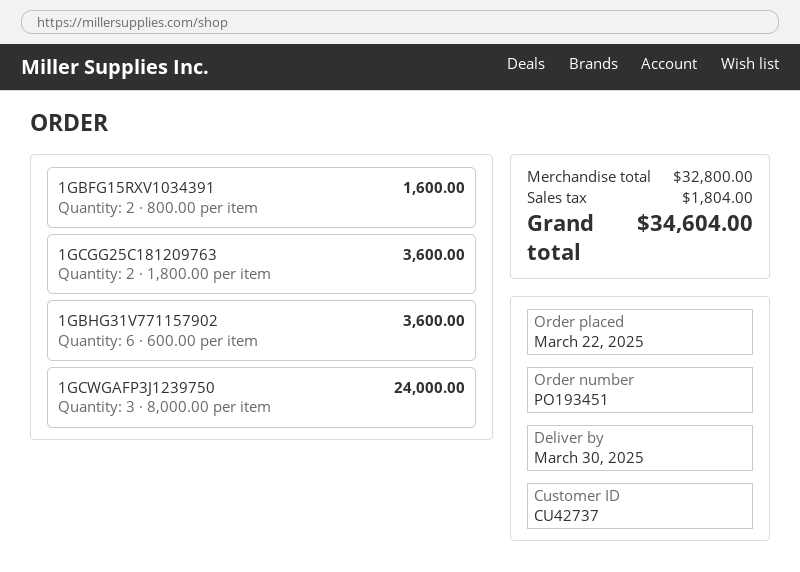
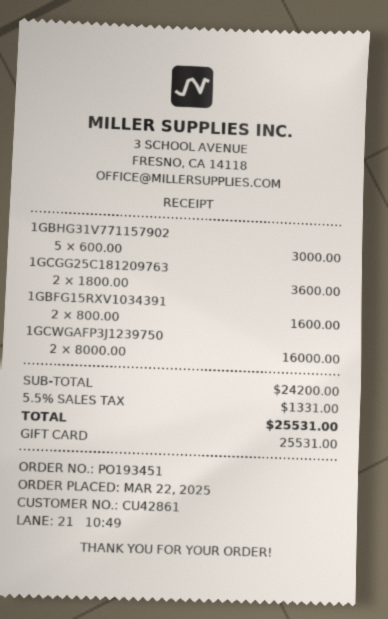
customer number: CU42737 -> CU42861
1GBHG31V771157902: 6 x 600.00 = 3600.00 -> 5 x 600.00 = 3000.00
1GCWGAFP3J1239750: 3 x 8000.00 = 24000.00 -> 2 x 8000.00 = 16000.00
subtotal: 32800.00 -> 24200.00
tax: 1804.00 -> 1331.00
total: 34604.00 -> 25531.00

